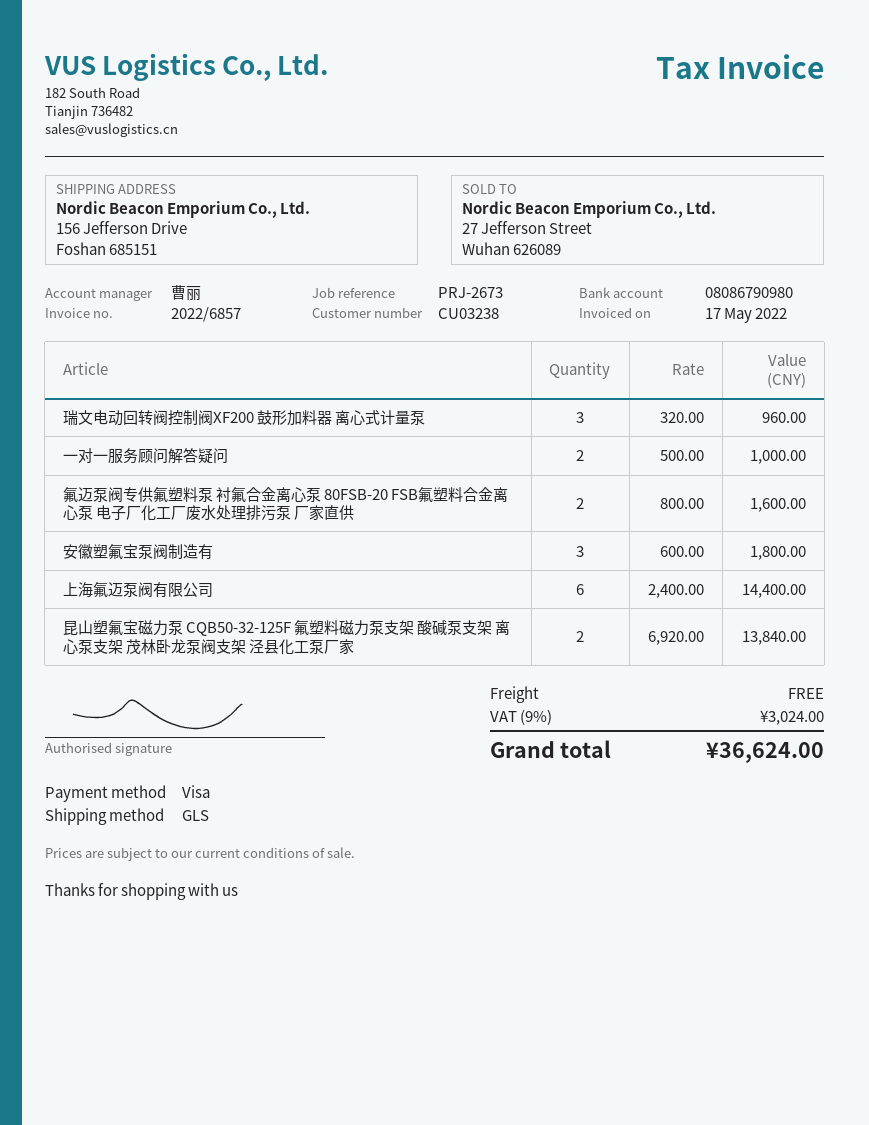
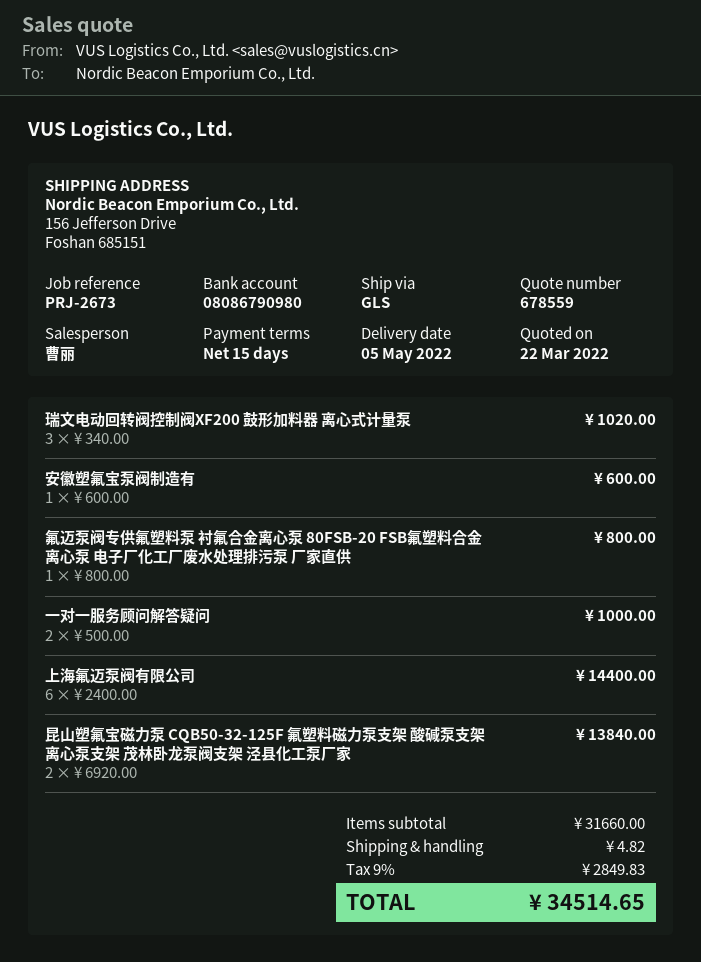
瑞文电动回转阀控制阀XF200 鼓形加料器 离心式计量泵: 3 x 320.00 = 960.00 -> 3 x 340.00 = 1020.00
氟迈泵阀专供氟塑料泵 衬氟合金离心泵 80FSB-20 FSB氟塑料合金离心泵 电子厂化工厂废水处理排污泵 厂家直供: 2 x 800.00 = 1600.00 -> 1 x 800.00 = 800.00
安徽塑氟宝泵阀制造有: 3 x 600.00 = 1800.00 -> 1 x 600.00 = 600.00
shipping: 0.00 -> 4.82
tax: 9% = 3024.00 -> 9% = 2849.83
total: 36624.00 -> 34514.65

